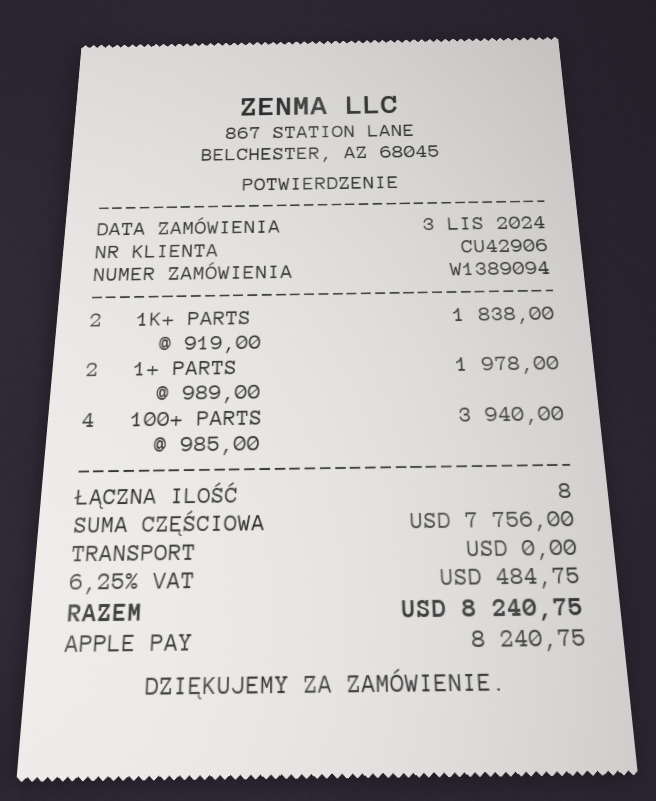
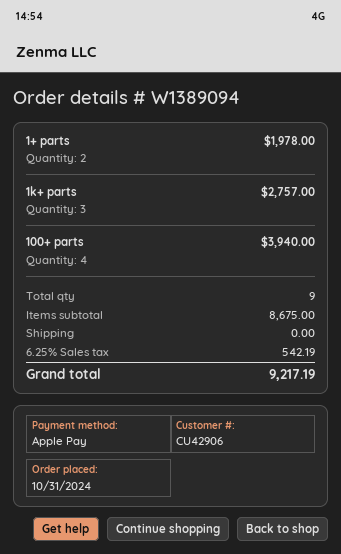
order date: 2024-11-03 -> 2024-10-31
1K+ PARTS: 2 for 1838.00 -> 3 for 2757.00
total quantity: 8 -> 9
subtotal: 7756.00 -> 8675.00
tax: 6.25% = 484.75 -> 6.25% = 542.19
total: 8240.75 -> 9217.19

